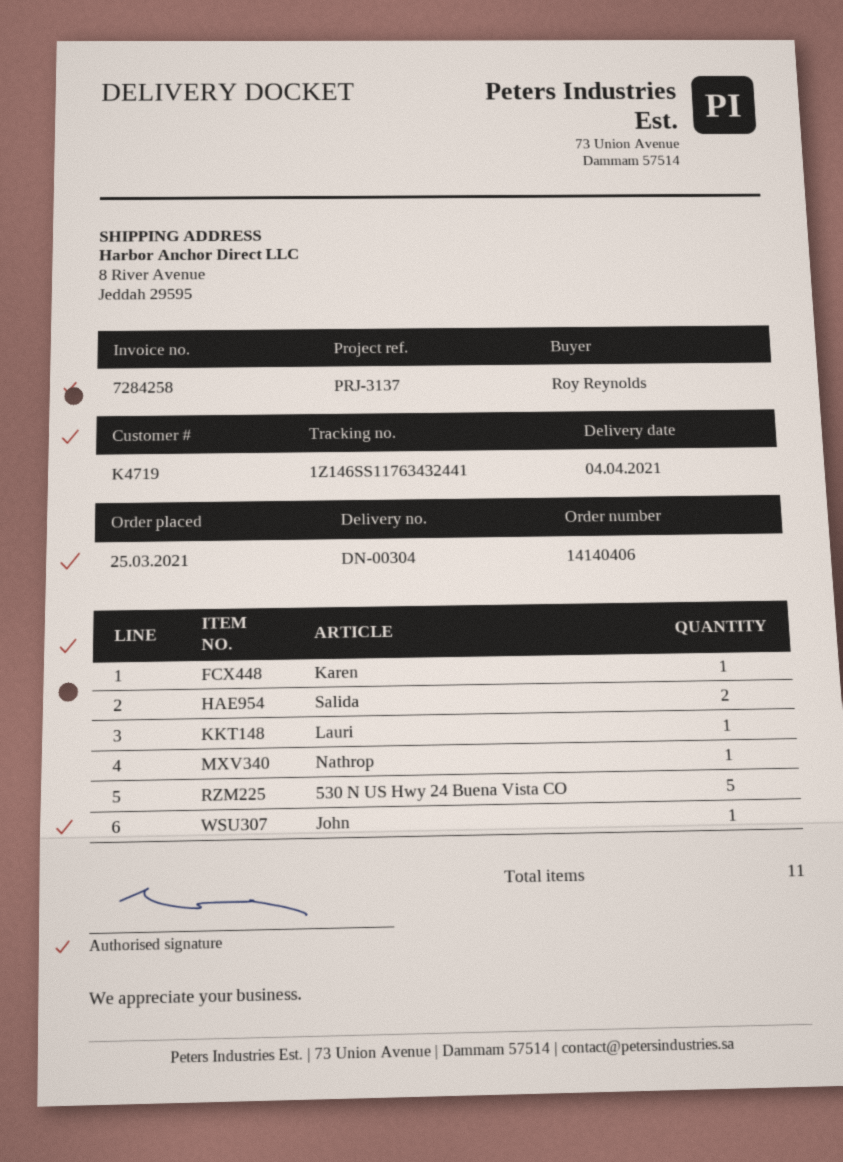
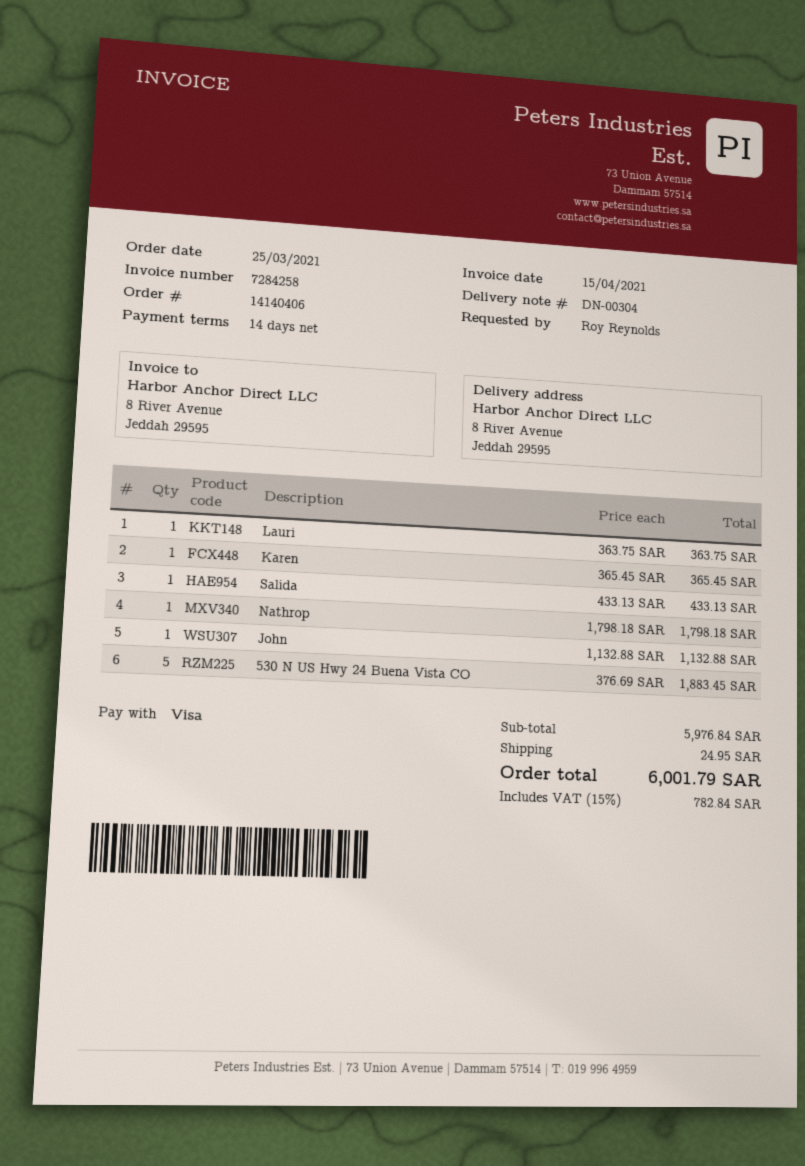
Salida: 2 -> 1

